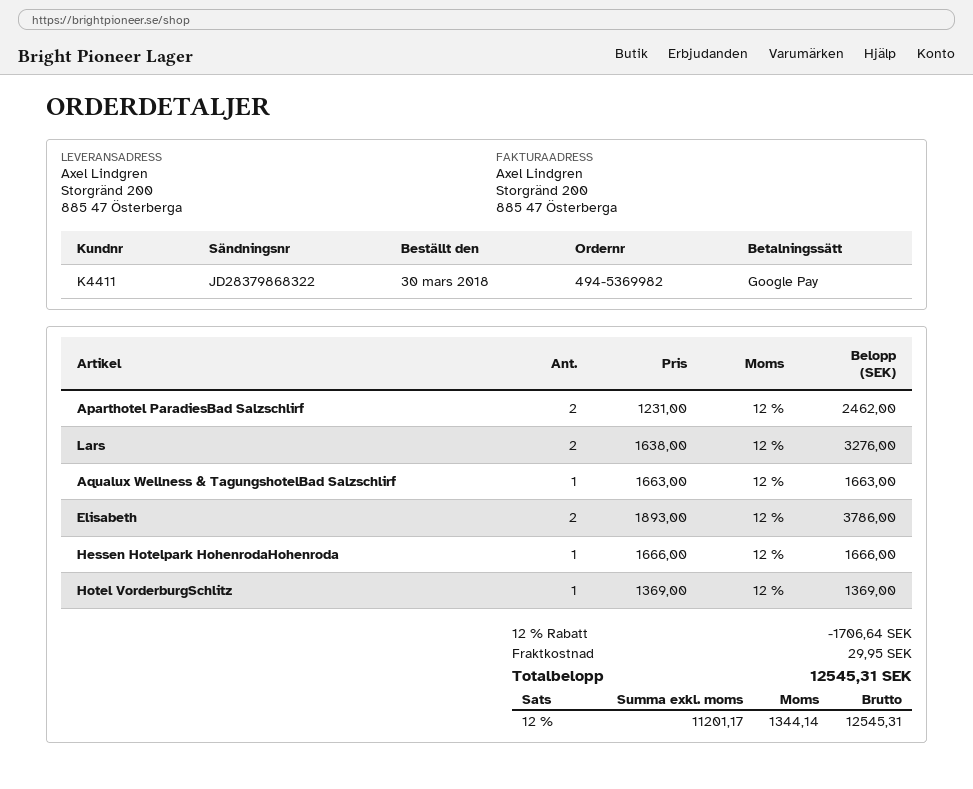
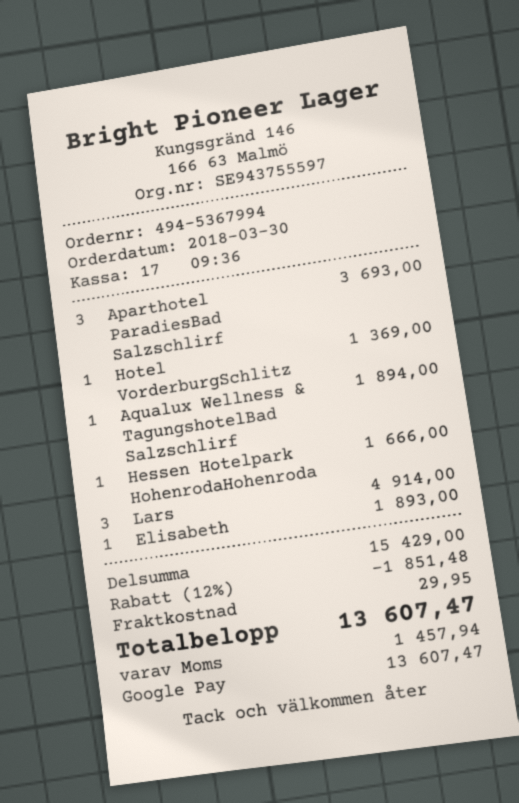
order number: 494-5369982 -> 494-5367994
Aparthotel ParadiesBad Salzschlirf: 2 for 2462.00 -> 3 for 3693.00
Lars: 2 for 3276.00 -> 3 for 4914.00
Aqualux Wellness & TagungshotelBad Salzschlirf: 1 for 1663.00 -> 1 for 1894.00
Elisabeth: 2 for 3786.00 -> 1 for 1893.00
discount: 12% = 1706.64 -> 12% = 1851.48
tax: 1344.14 -> 1457.94
total: 12545.31 -> 13607.47

